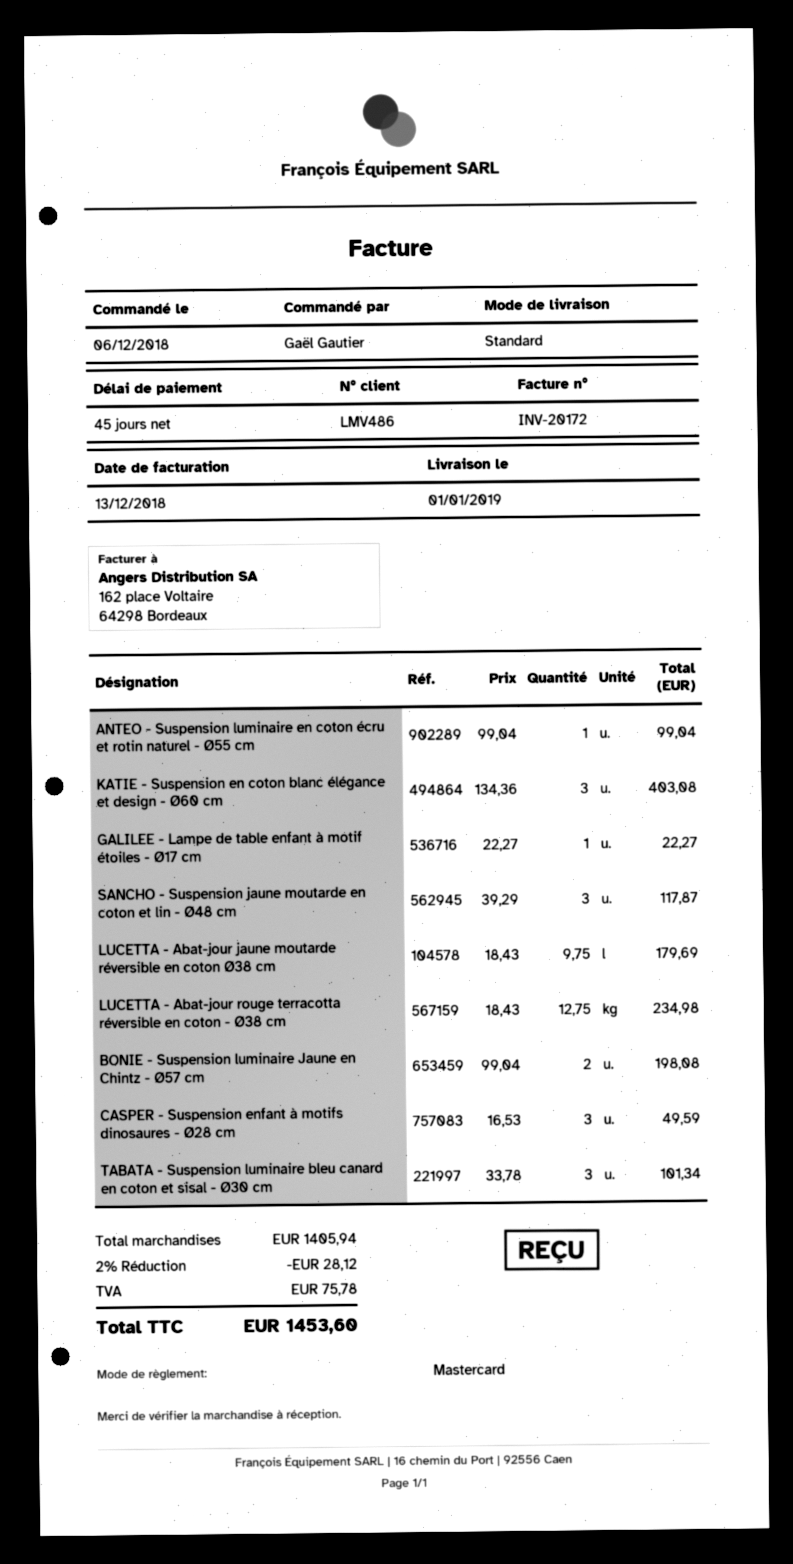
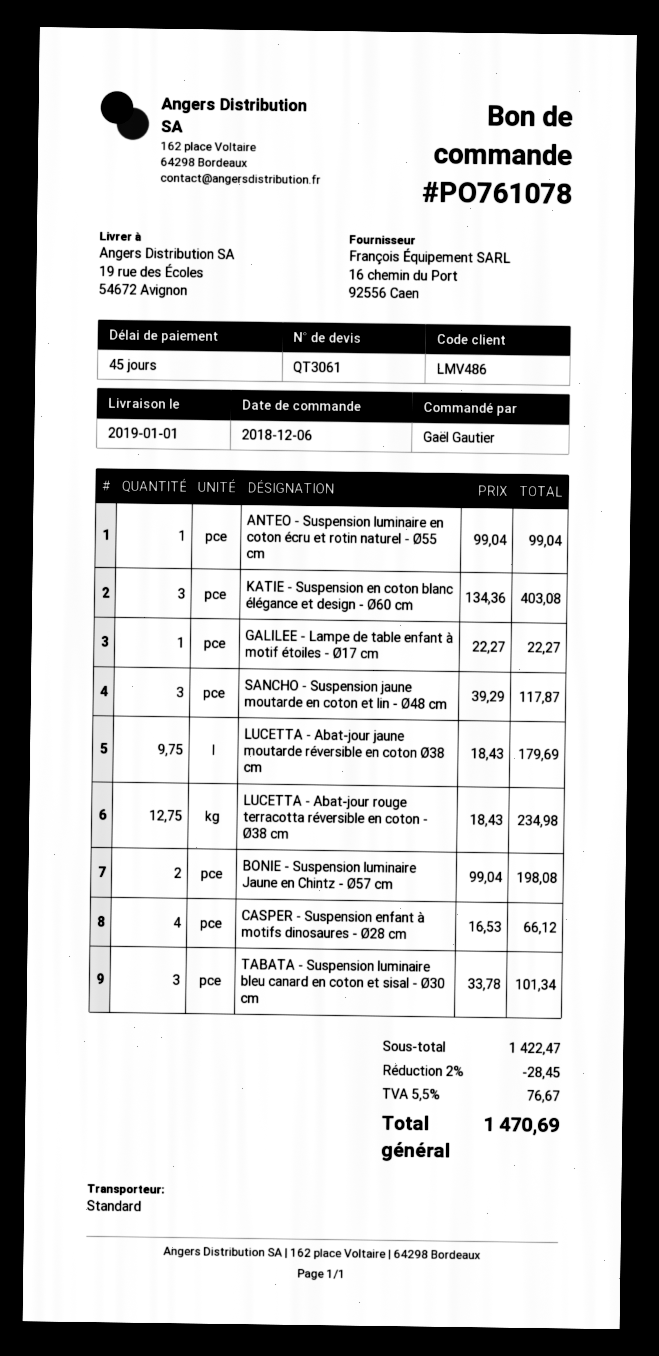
CASPER - Suspension enfant à motifs dinosaures - Ø28 cm: 3 x 16.53 = 49.59 -> 4 x 16.53 = 66.12
subtotal: 1405.94 -> 1422.47
discount: 2% = 28.12 -> 2% = 28.45
tax: 75.78 -> 76.67
total: 1453.60 -> 1470.69

